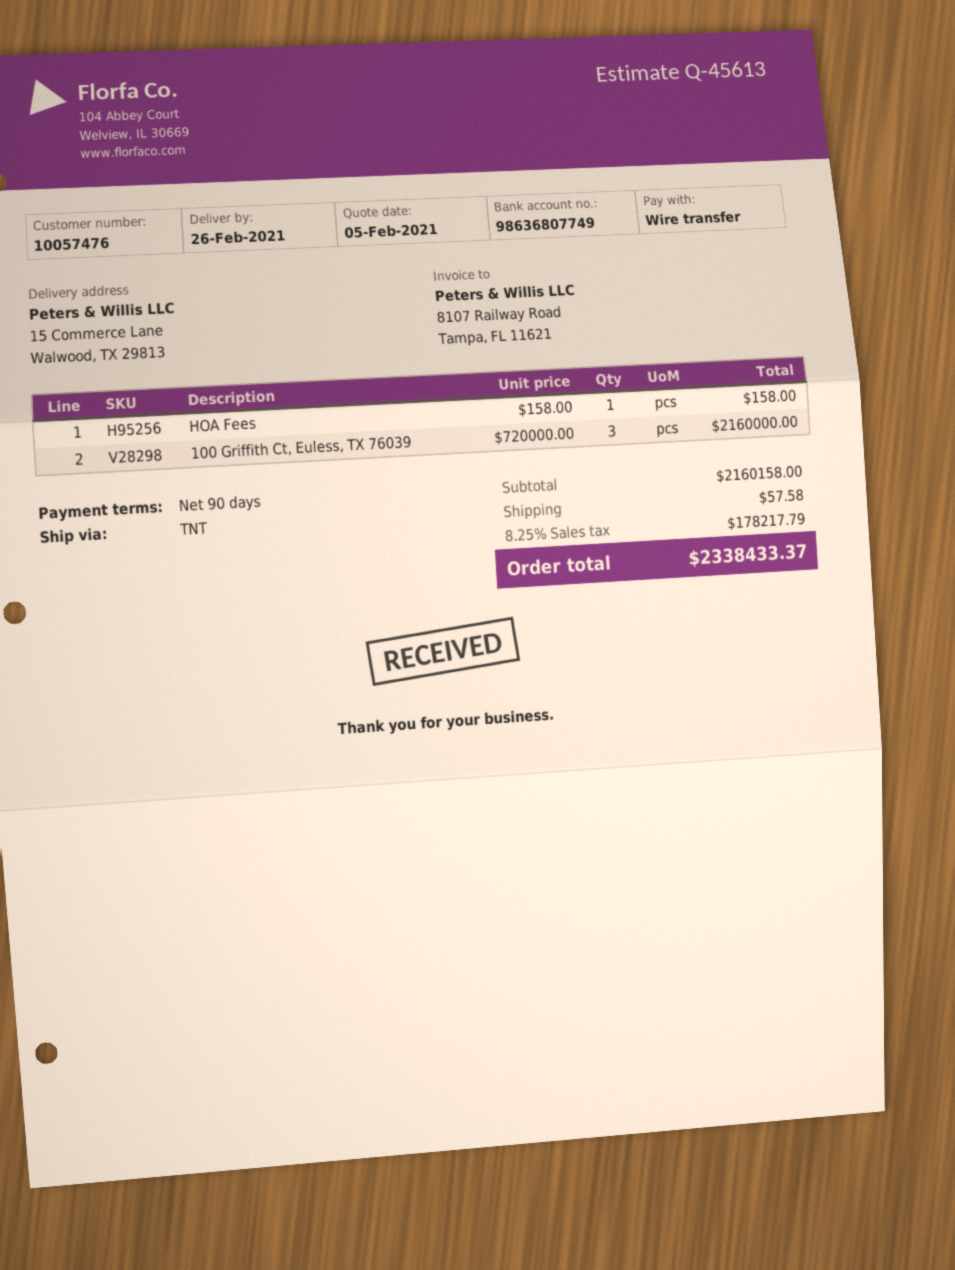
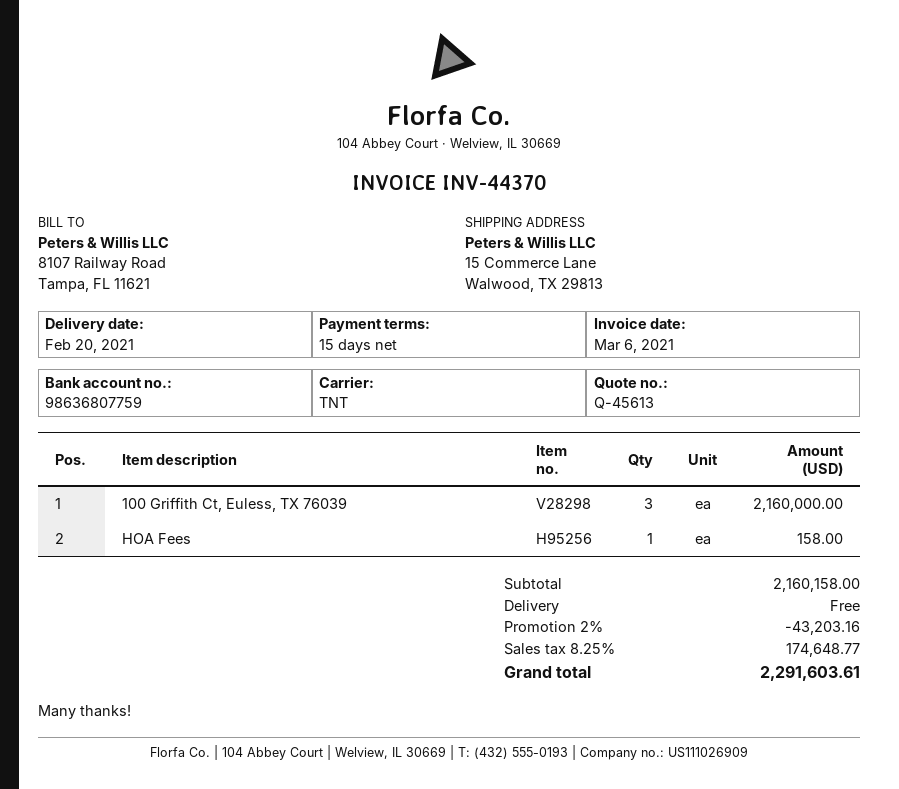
delivery date: 2021-02-26 -> 2021-02-20
payment terms: 90 days -> 15 days
bank account: 98636807749 -> 98636807759
discount: none -> 2% = 43203.16
shipping: 57.58 -> 0.00
tax: 8.25% = 178217.79 -> 8.25% = 174648.77
total: 2338433.37 -> 2291603.61

